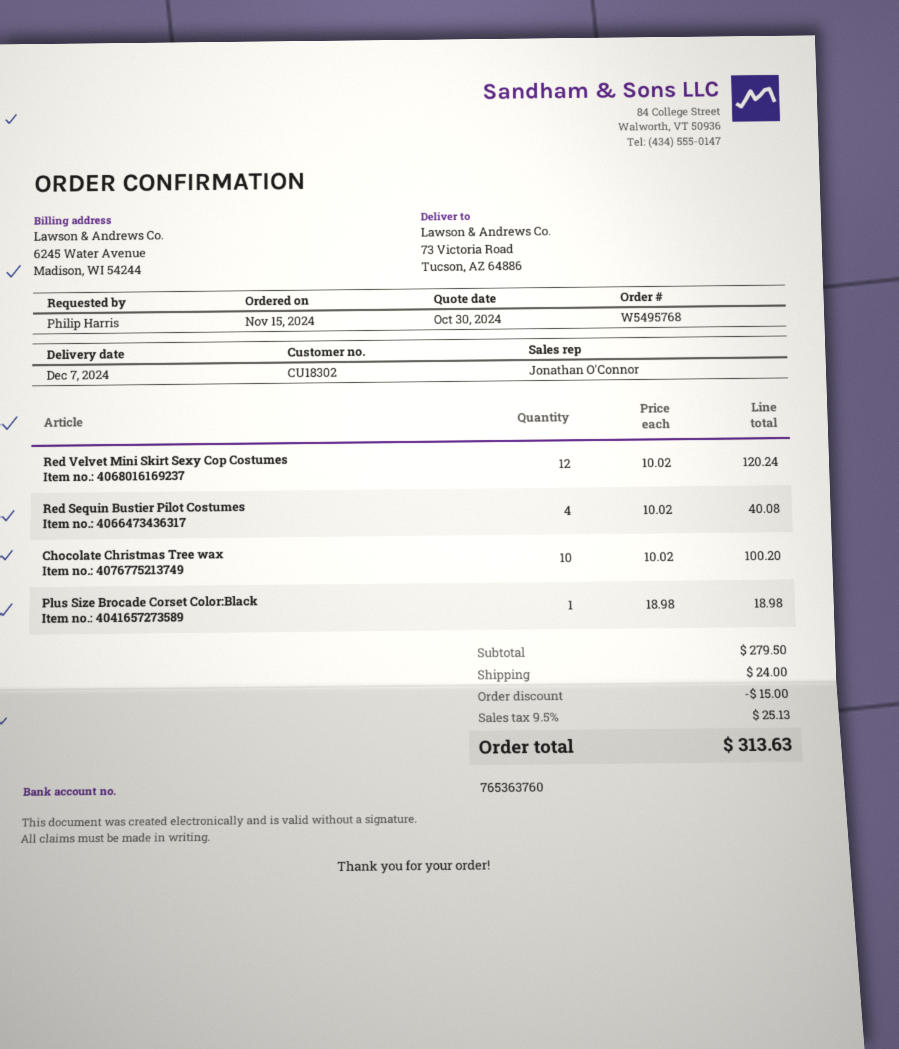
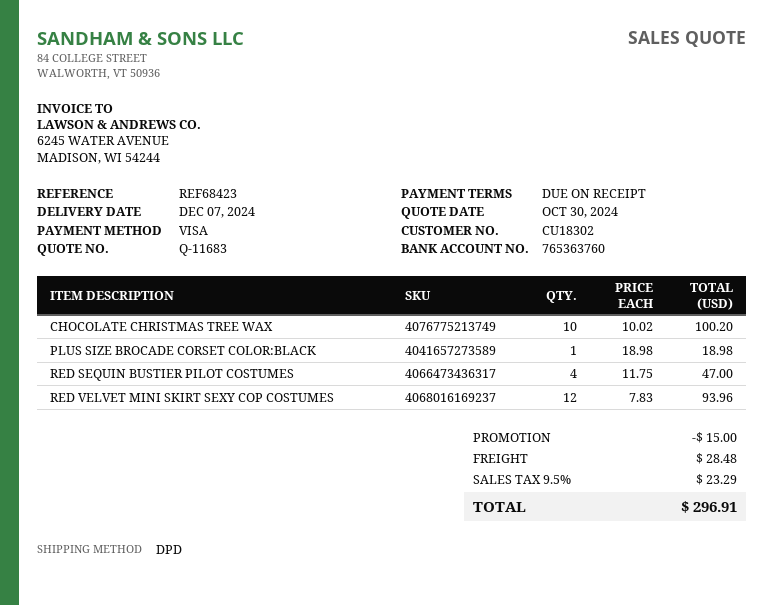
Red Velvet Mini Skirt Sexy Cop Costumes: 12 x 10.02 = 120.24 -> 12 x 7.83 = 93.96
Red Sequin Bustier Pilot Costumes: 4 x 10.02 = 40.08 -> 4 x 11.75 = 47.00
shipping: 24.00 -> 28.48
tax: 9.5% = 25.13 -> 9.5% = 23.29
total: 313.63 -> 296.91

